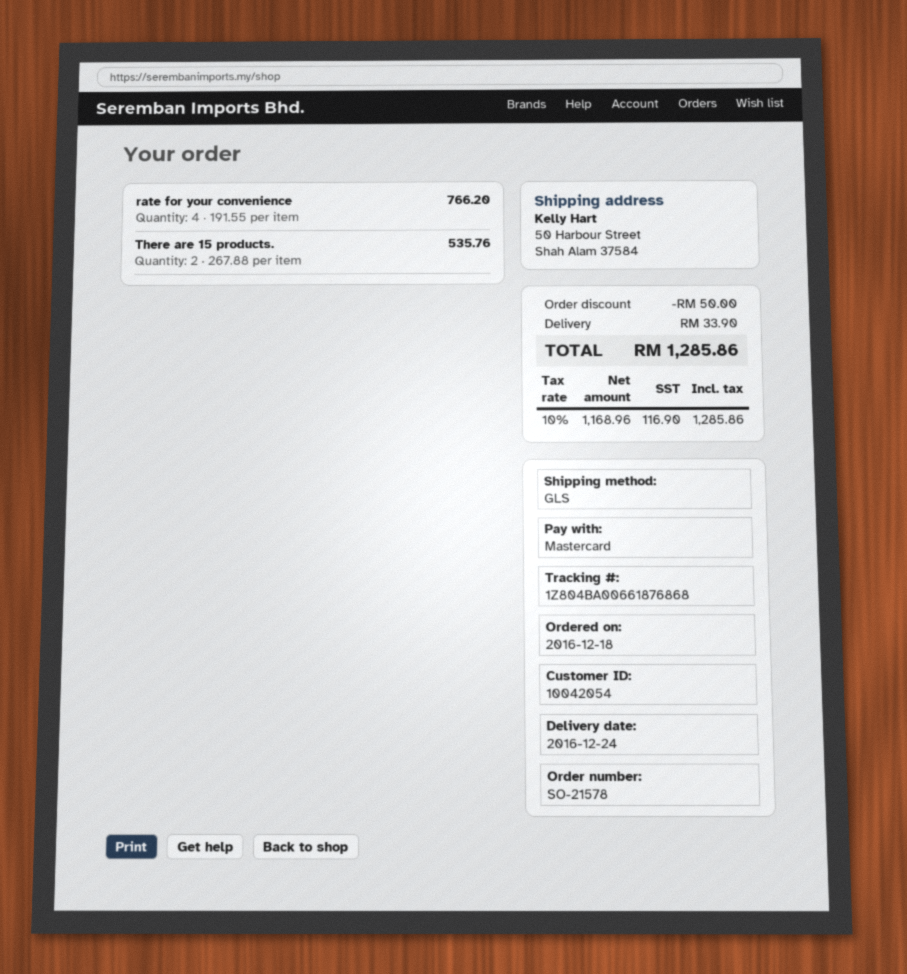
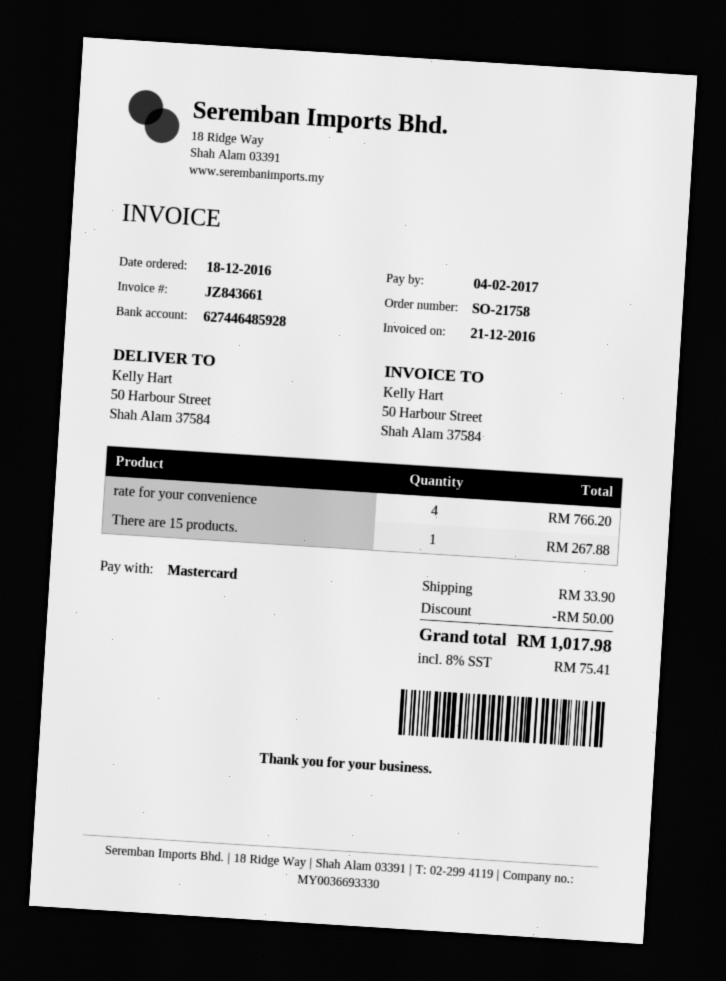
order number: SO-21578 -> SO-21758
There are 15 products.: 2 for 535.76 -> 1 for 267.88
tax: 10% = 116.90 -> 8% = 75.41
total: 1285.86 -> 1017.98

